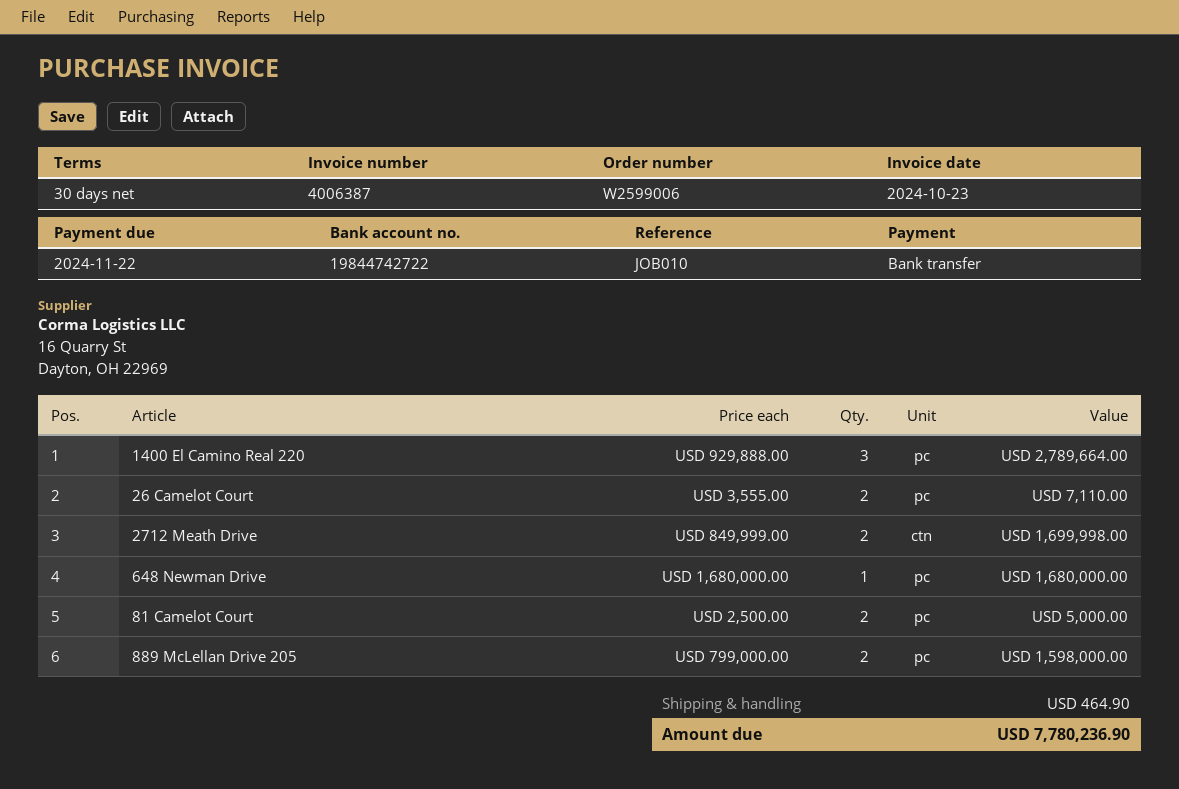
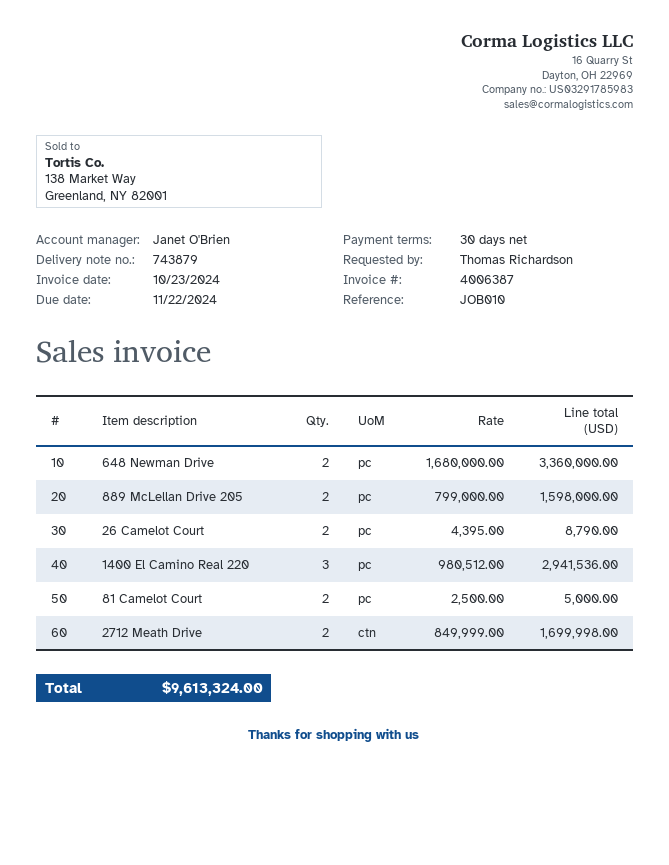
1400 El Camino Real 220: 3 x 929888.00 = 2789664.00 -> 3 x 980512.00 = 2941536.00
26 Camelot Court: 2 x 3555.00 = 7110.00 -> 2 x 4395.00 = 8790.00
648 Newman Drive: 1 x 1680000.00 = 1680000.00 -> 2 x 1680000.00 = 3360000.00
shipping: 464.90 -> none
total: 7780236.90 -> 9613324.00

